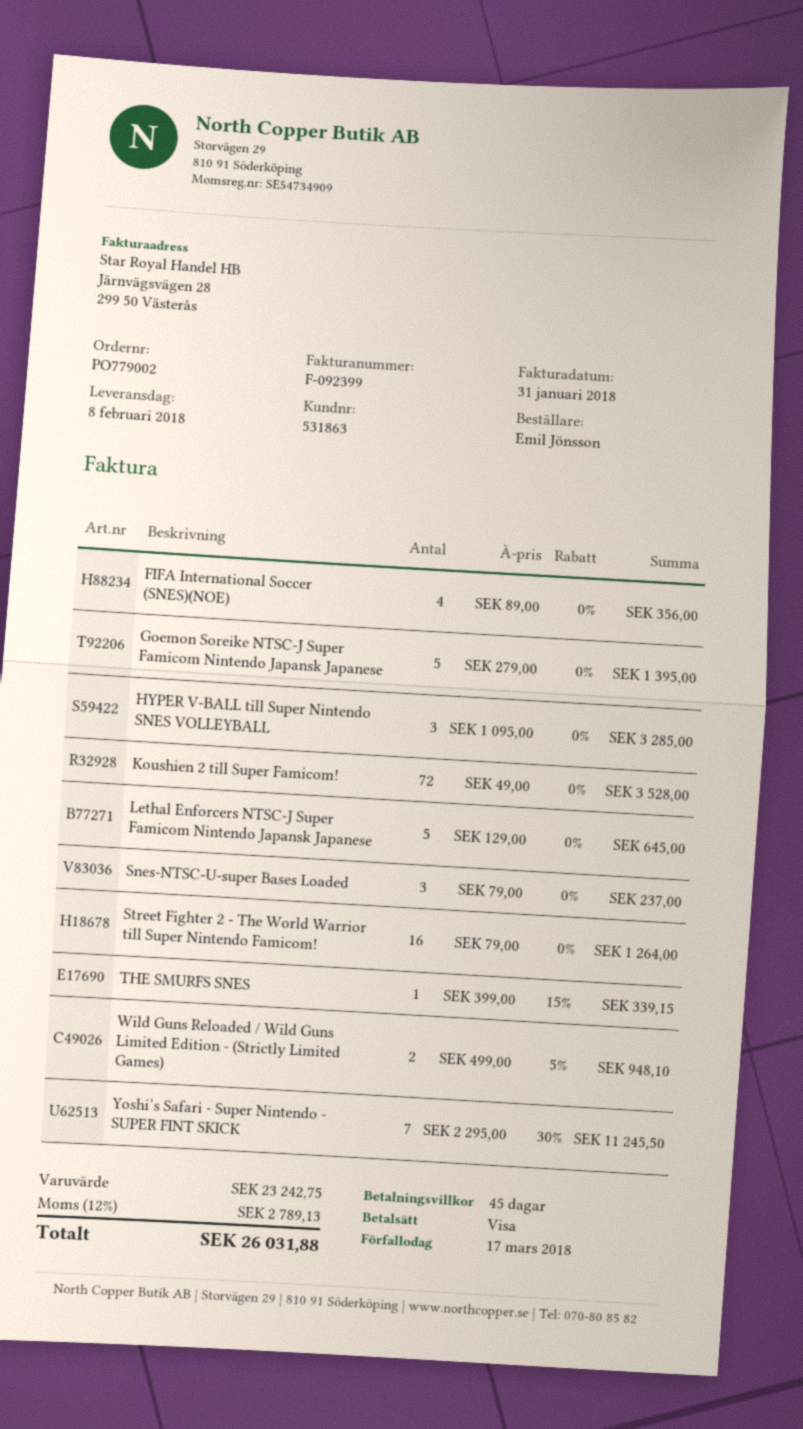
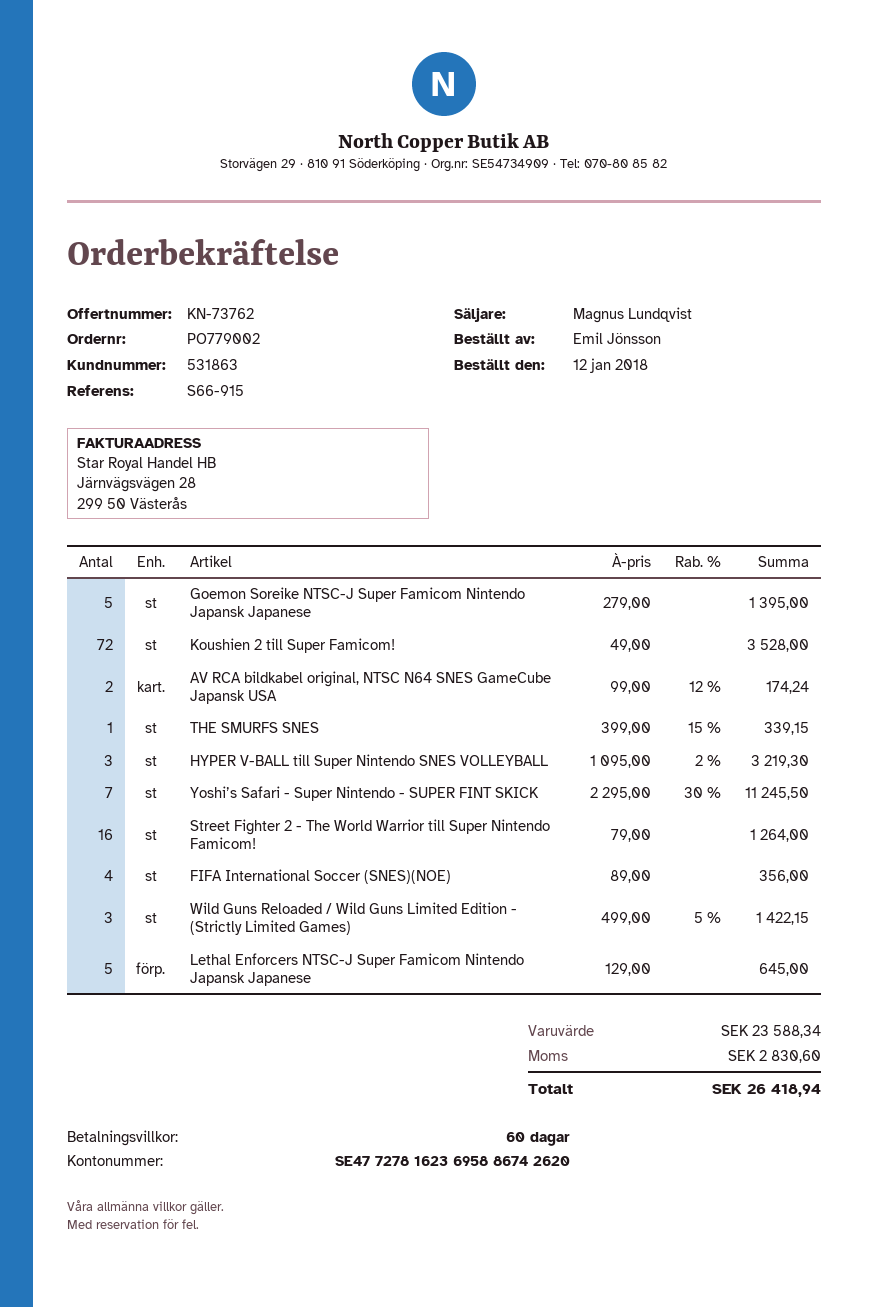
payment terms: 45 days -> 60 days
HYPER V-BALL till Super Nintendo SNES VOLLEYBALL: 3 x 1095.00 = 3285.00 -> 3 x 1095.00 - 2% = 3219.30
Snes-NTSC-U-super Bases Loaded: 3 x 79.00 = 237.00 -> none
Wild Guns Reloaded / Wild Guns Limited Edition - (Strictly Limited Games): 2 x 499.00 - 5% = 948.10 -> 3 x 499.00 - 5% = 1422.15
AV RCA bildkabel original, NTSC N64 SNES GameCube Japansk USA: none -> 2 x 99.00 - 12% = 174.24
subtotal: 23242.75 -> 23588.34
tax: 2789.13 -> 2830.60
total: 26031.88 -> 26418.94

